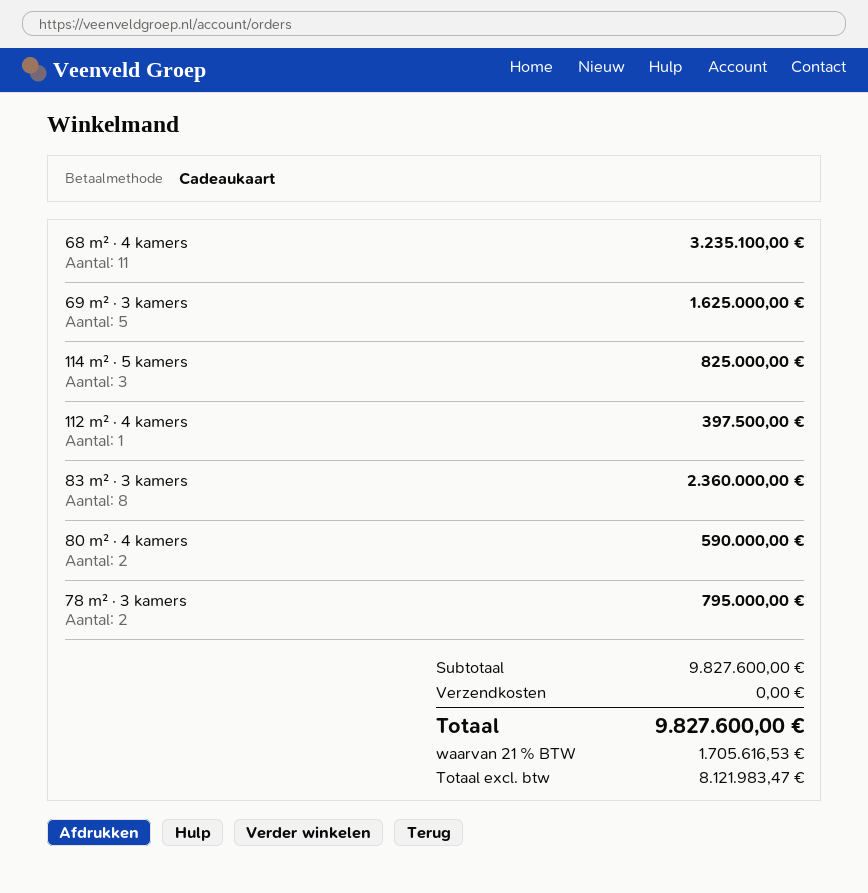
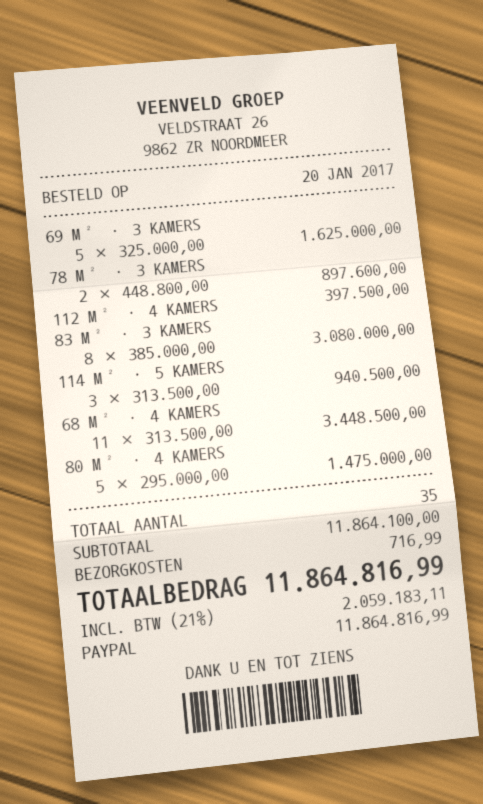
payment method: gift card -> PayPal
68 m² · 4 kamers: 11 for 3235100.00 -> 11 for 3448500.00
114 m² · 5 kamers: 3 for 825000.00 -> 3 for 940500.00
83 m² · 3 kamers: 8 for 2360000.00 -> 8 for 3080000.00
80 m² · 4 kamers: 2 for 590000.00 -> 5 for 1475000.00
78 m² · 3 kamers: 2 for 795000.00 -> 2 for 897600.00
subtotal: 9827600.00 -> 11864100.00
shipping: 0.00 -> 716.99
tax: 21% = 1705616.53 -> 21% = 2059183.11
total: 9827600.00 -> 11864816.99

